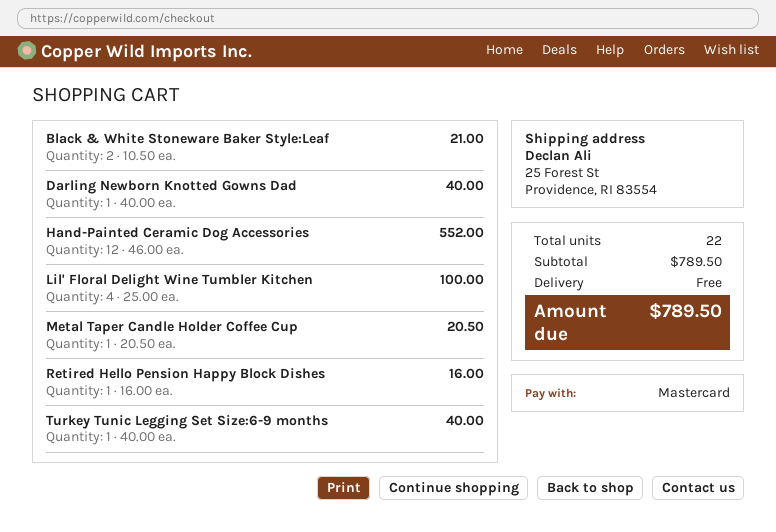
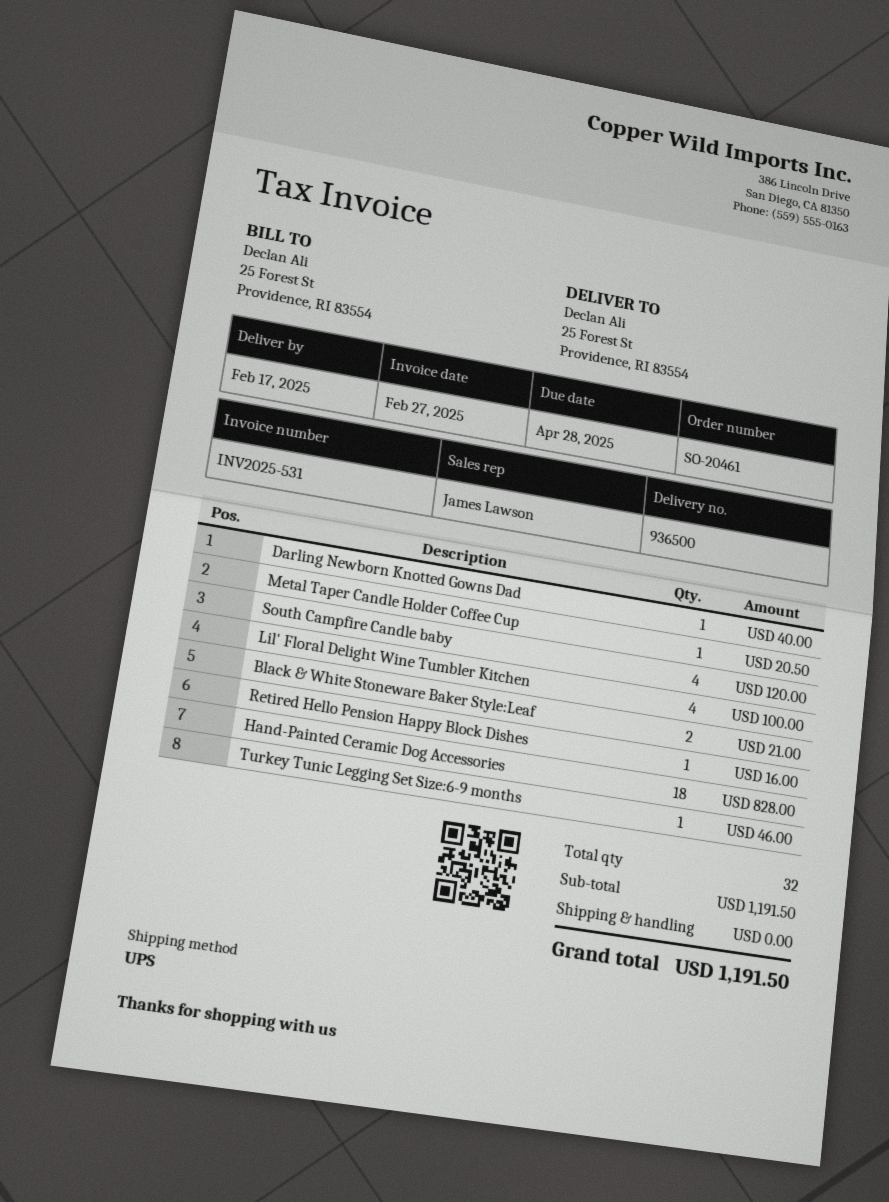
Hand-Painted Ceramic Dog Accessories: 12 for 552.00 -> 18 for 828.00
Turkey Tunic Legging Set Size:6-9 months: 1 for 40.00 -> 1 for 46.00
South Campfire Candle baby: none -> 4 for 120.00
total quantity: 22 -> 32
subtotal: 789.50 -> 1191.50
total: 789.50 -> 1191.50

